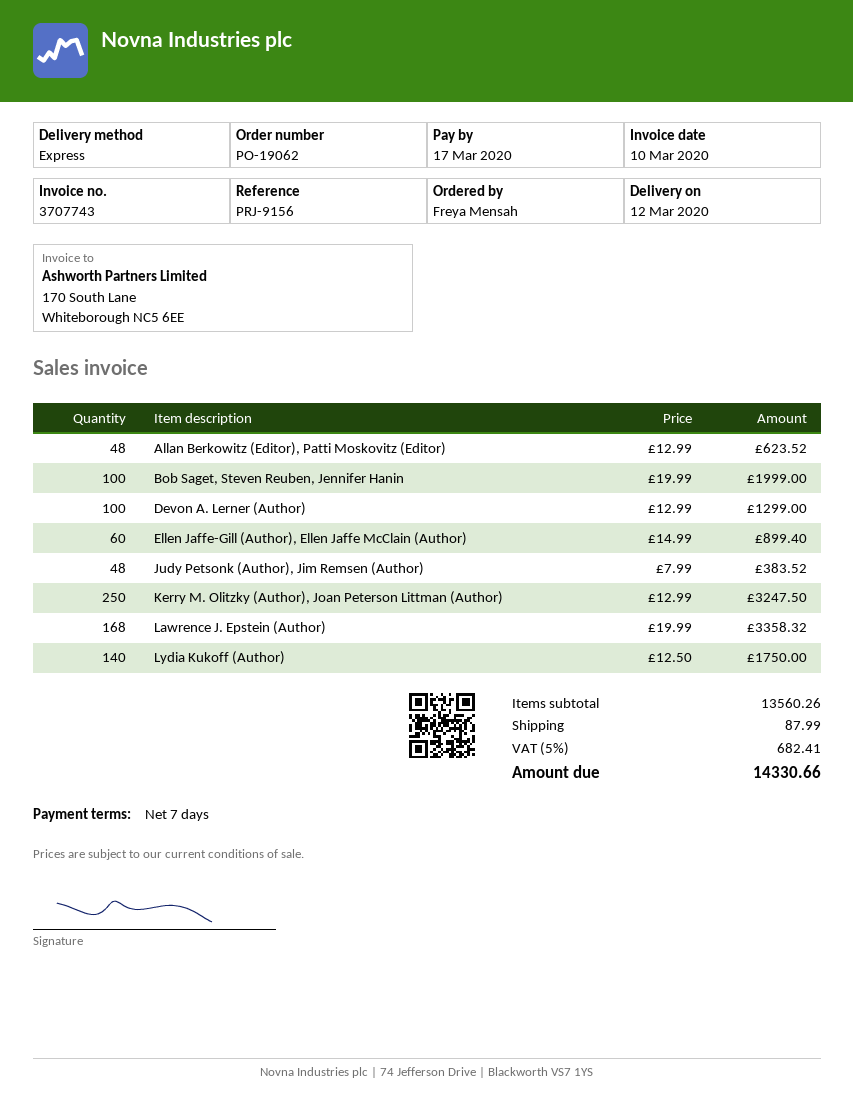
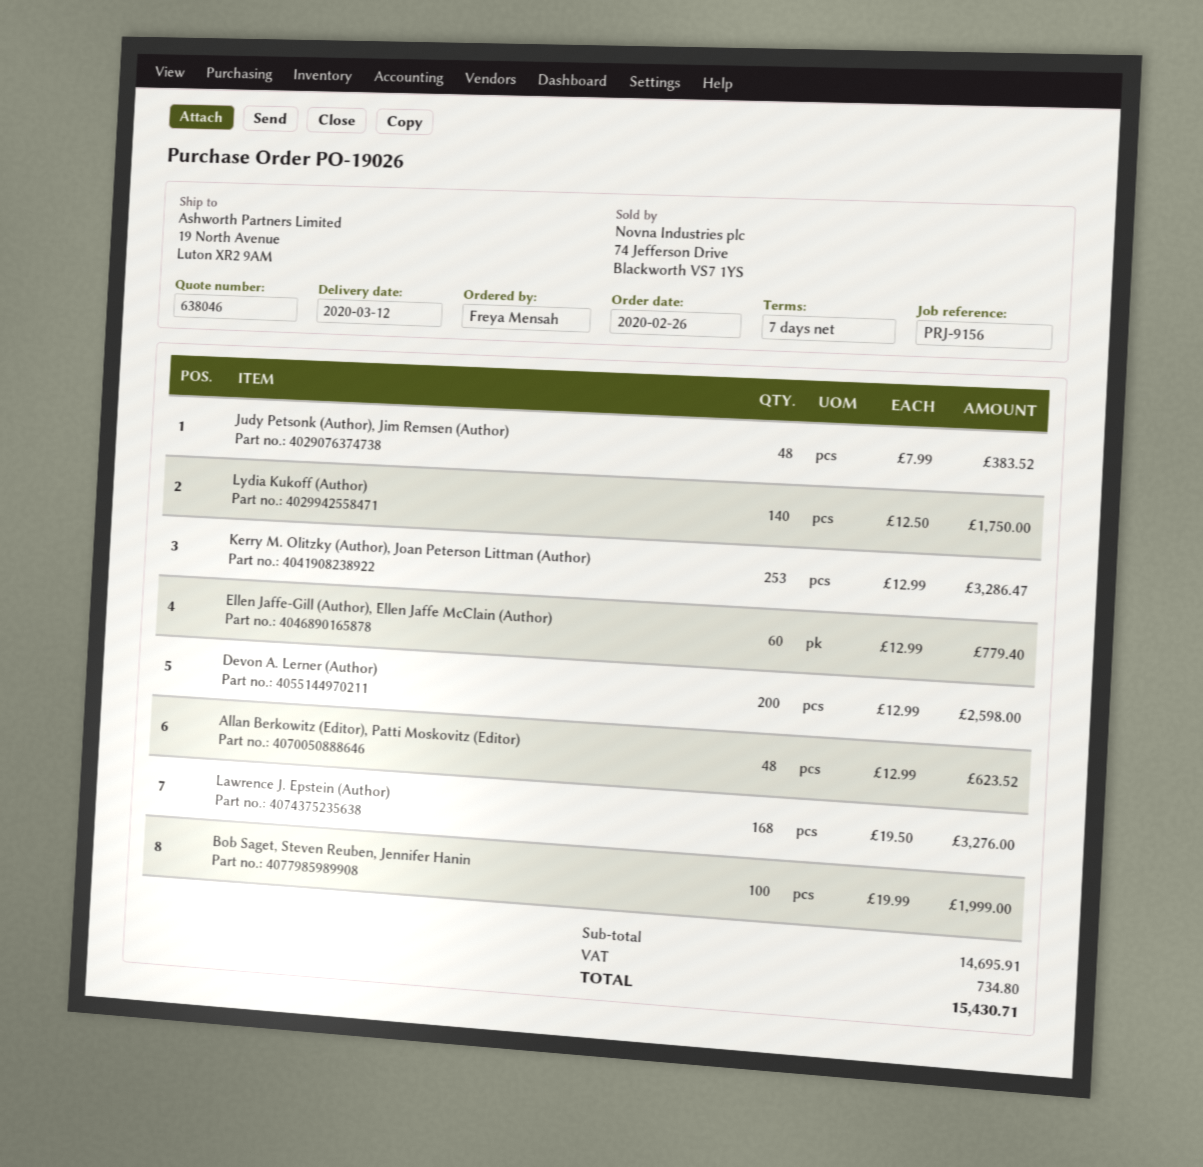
order number: PO-19062 -> PO-19026
Devon A. Lerner (Author): 100 x 12.99 = 1299.00 -> 200 x 12.99 = 2598.00
Ellen Jaffe-Gill (Author), Ellen Jaffe McClain (Author): 60 x 14.99 = 899.40 -> 60 x 12.99 = 779.40
Kerry M. Olitzky (Author), Joan Peterson Littman (Author): 250 x 12.99 = 3247.50 -> 253 x 12.99 = 3286.47
Lawrence J. Epstein (Author): 168 x 19.99 = 3358.32 -> 168 x 19.50 = 3276.00
subtotal: 13560.26 -> 14695.91
shipping: 87.99 -> none
tax: 682.41 -> 734.80
total: 14330.66 -> 15430.71

